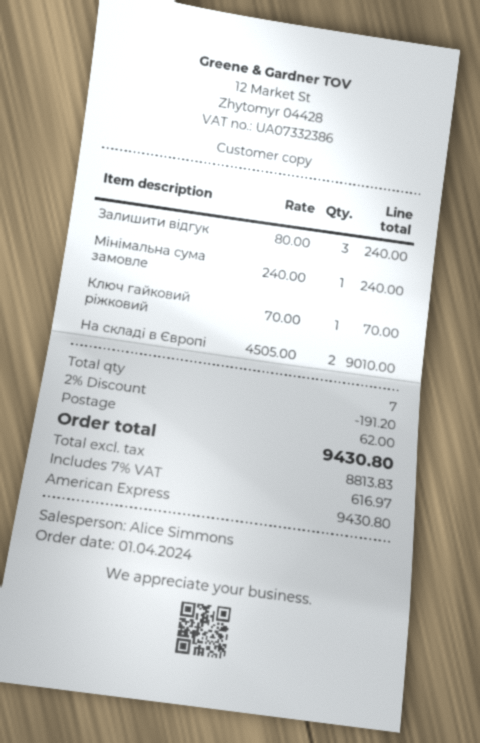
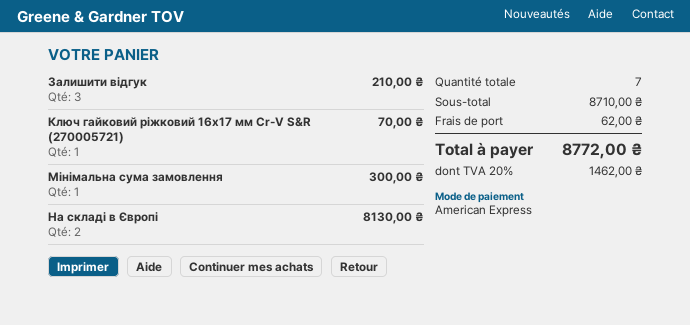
Залишити відгук: 3 for 240.00 -> 3 for 210.00
Мінімальна сума замовле: 1 for 240.00 -> 1 for 300.00
На складі в Європі: 2 for 9010.00 -> 2 for 8130.00
discount: 2% = 191.20 -> none
tax: 7% = 616.97 -> 20% = 1462.00
total: 9430.80 -> 8772.00

